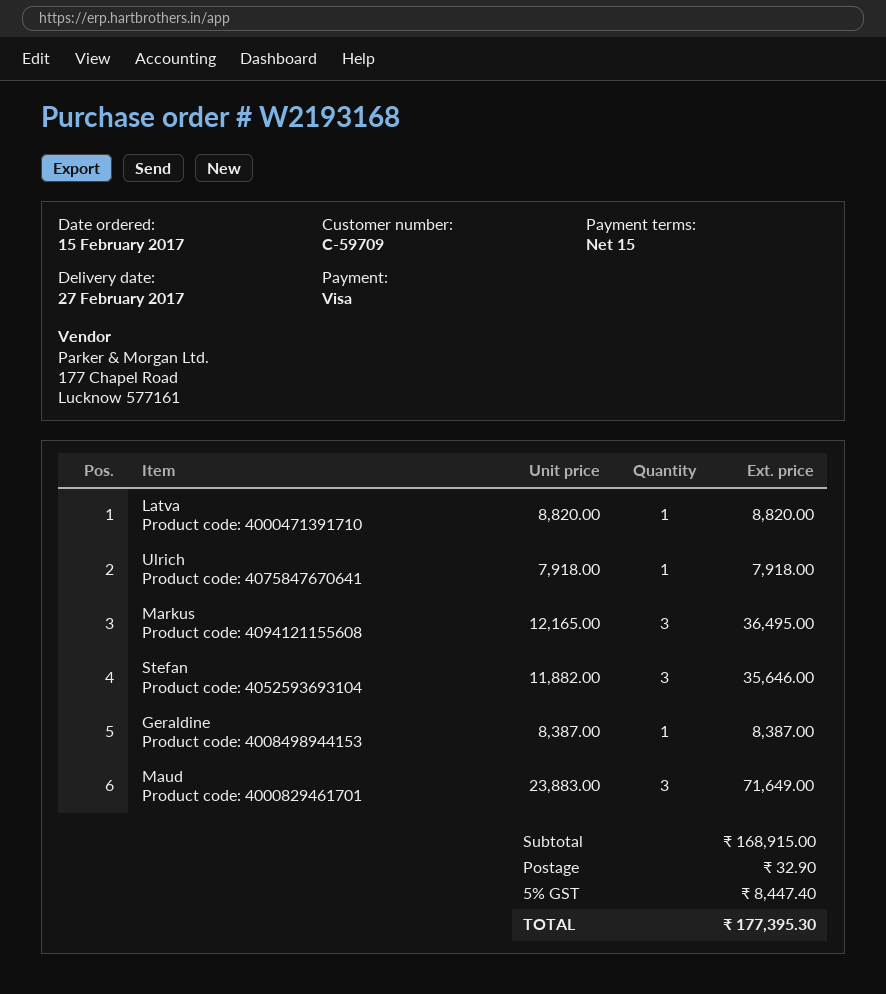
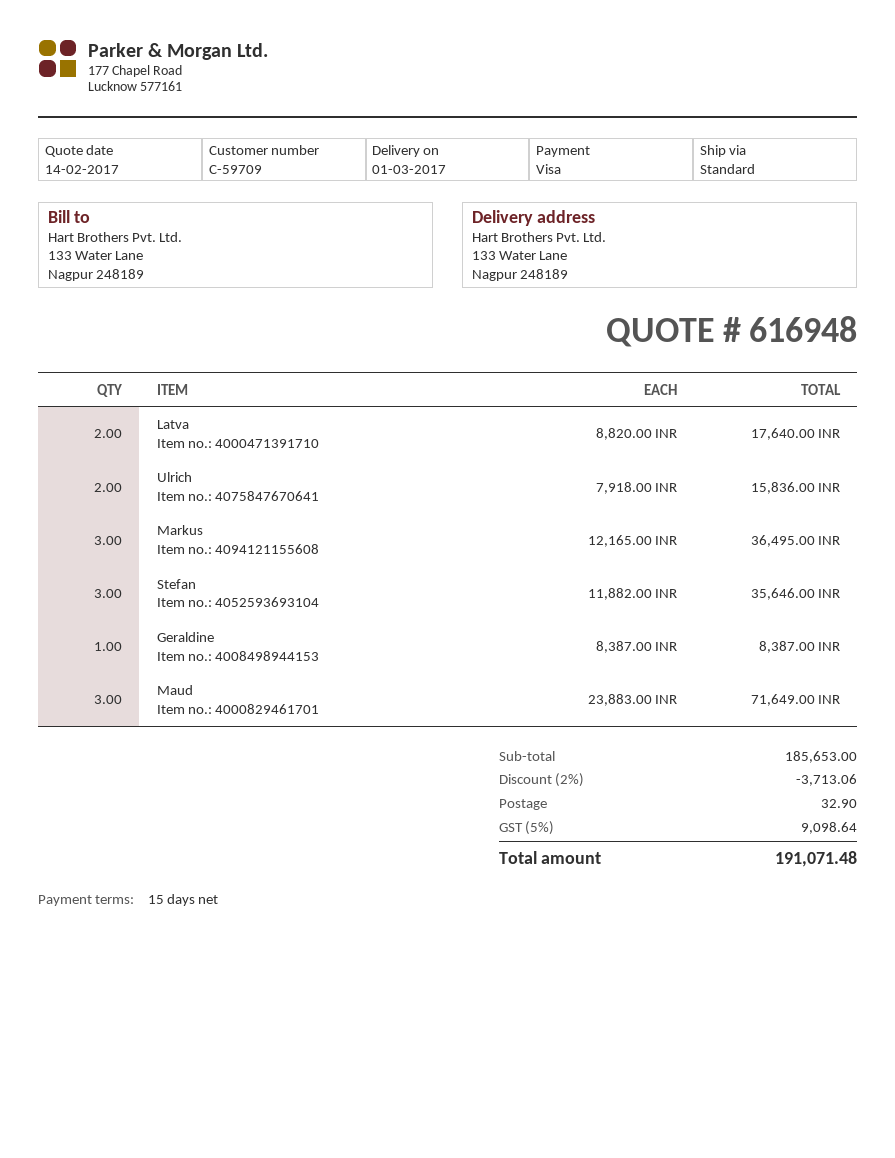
delivery date: 2017-02-27 -> 2017-03-01
Latva: 1 x 8820.00 = 8820.00 -> 2 x 8820.00 = 17640.00
Ulrich: 1 x 7918.00 = 7918.00 -> 2 x 7918.00 = 15836.00
subtotal: 168915.00 -> 185653.00
discount: none -> 2% = 3713.06
tax: 5% = 8447.40 -> 5% = 9098.64
total: 177395.30 -> 191071.48

